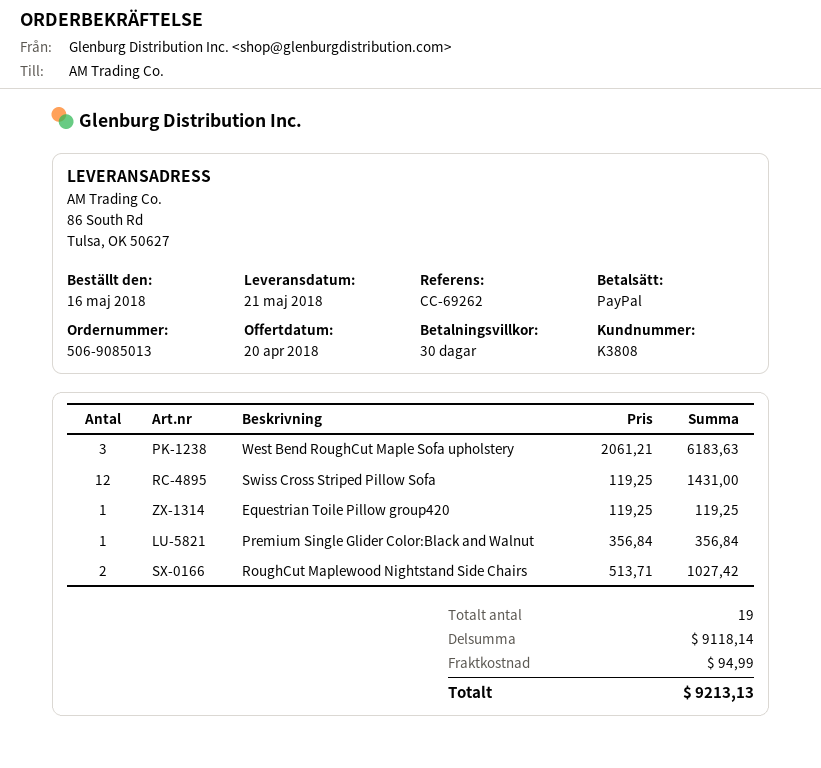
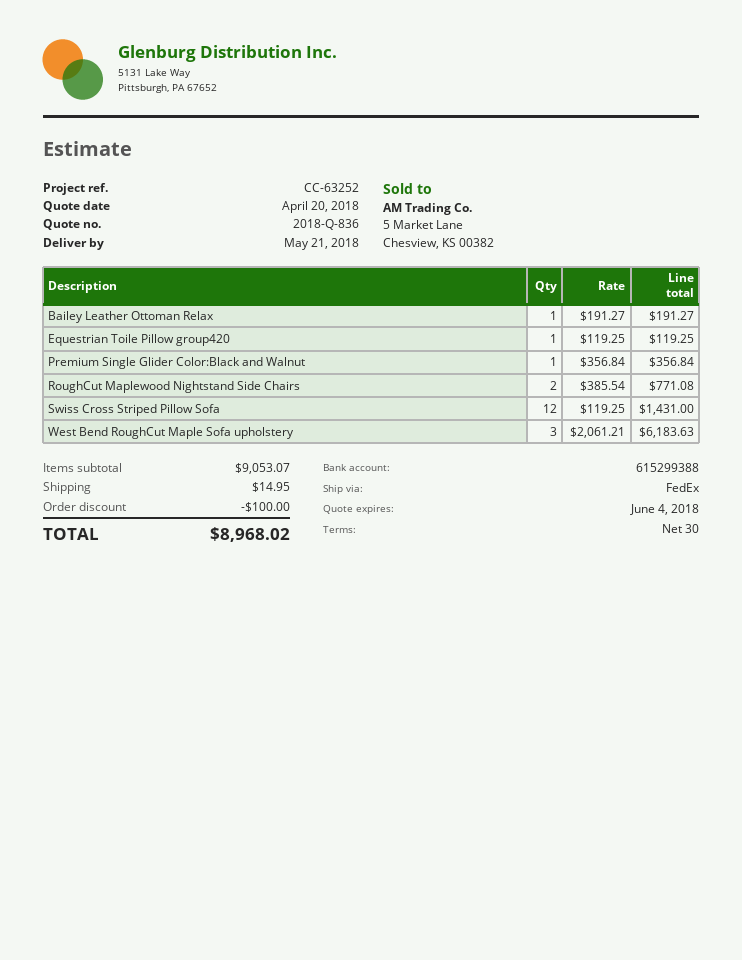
reference: CC-69262 -> CC-63252
RoughCut Maplewood Nightstand Side Chairs: 2 x 513.71 = 1027.42 -> 2 x 385.54 = 771.08
Bailey Leather Ottoman Relax: none -> 1 x 191.27 = 191.27
subtotal: 9118.14 -> 9053.07
discount: none -> 100.00
shipping: 94.99 -> 14.95
total: 9213.13 -> 8968.02

